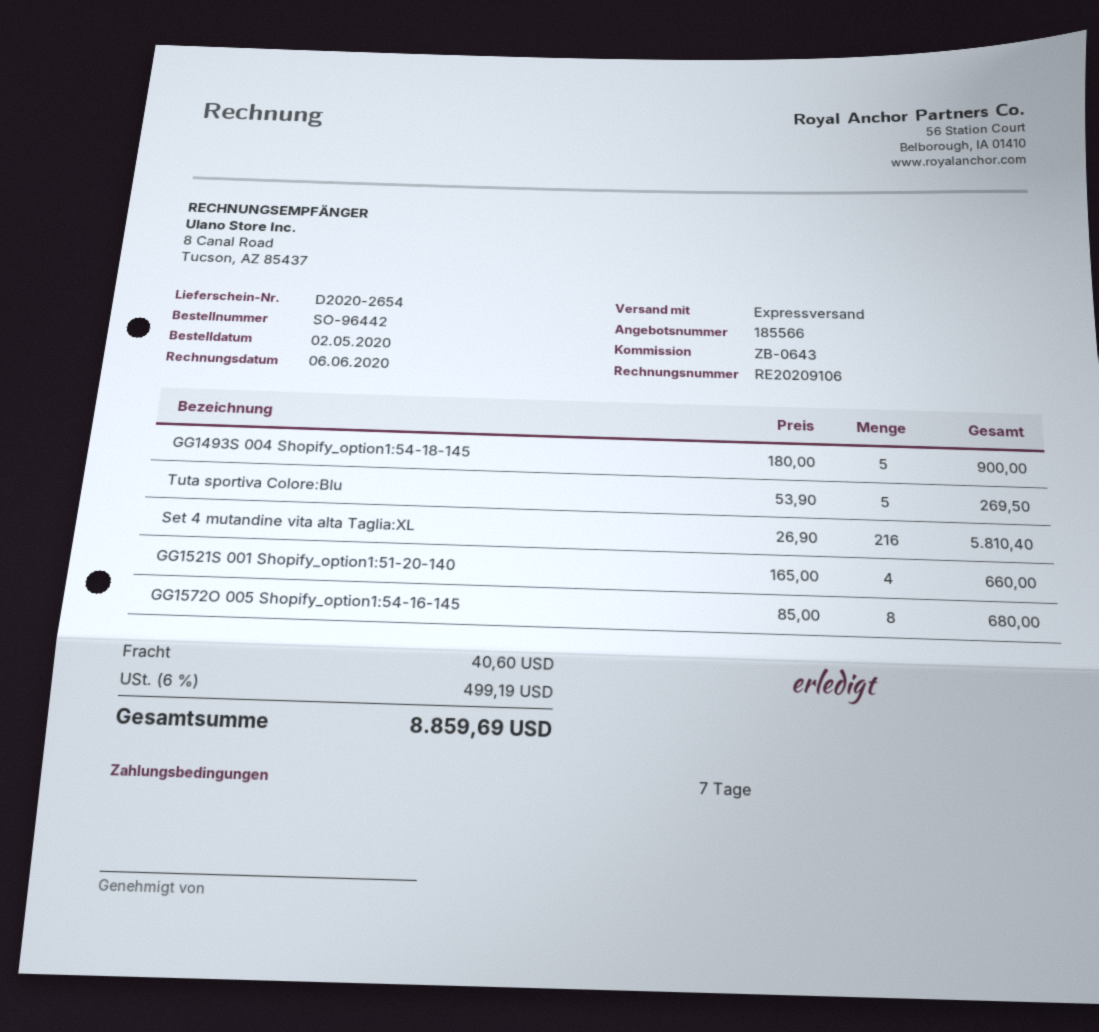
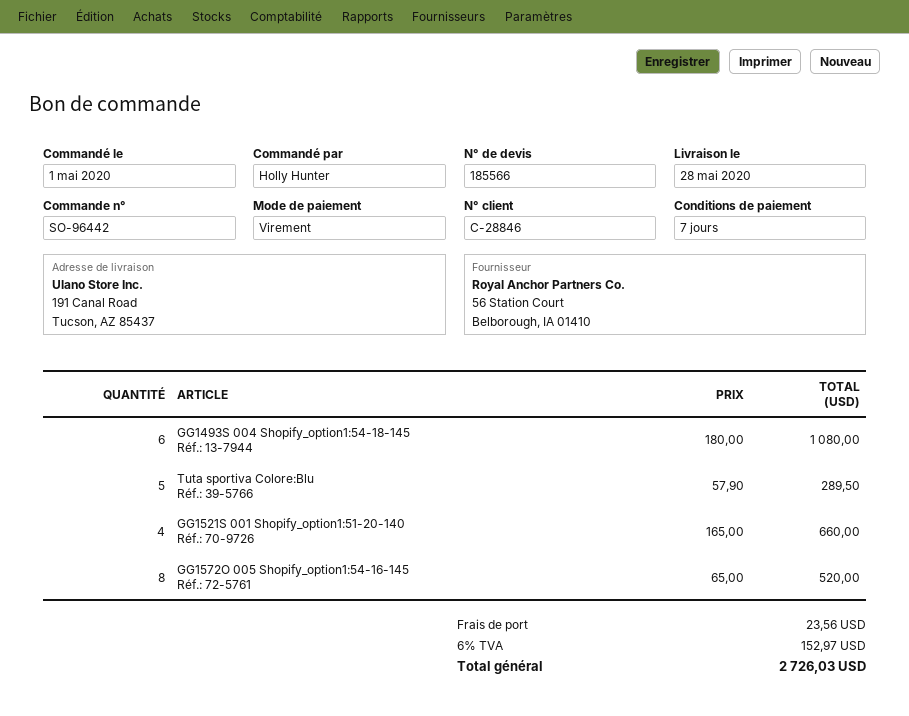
order date: 2020-05-02 -> 2020-05-01
GG1493S 004 Shopify_option1:54-18-145: 5 x 180.00 = 900.00 -> 6 x 180.00 = 1080.00
Tuta sportiva Colore:Blu: 5 x 53.90 = 269.50 -> 5 x 57.90 = 289.50
Set 4 mutandine vita alta Taglia:XL: 216 x 26.90 = 5810.40 -> none
GG1572O 005 Shopify_option1:54-16-145: 8 x 85.00 = 680.00 -> 8 x 65.00 = 520.00
shipping: 40.60 -> 23.56
tax: 6% = 499.19 -> 6% = 152.97
total: 8859.69 -> 2726.03

